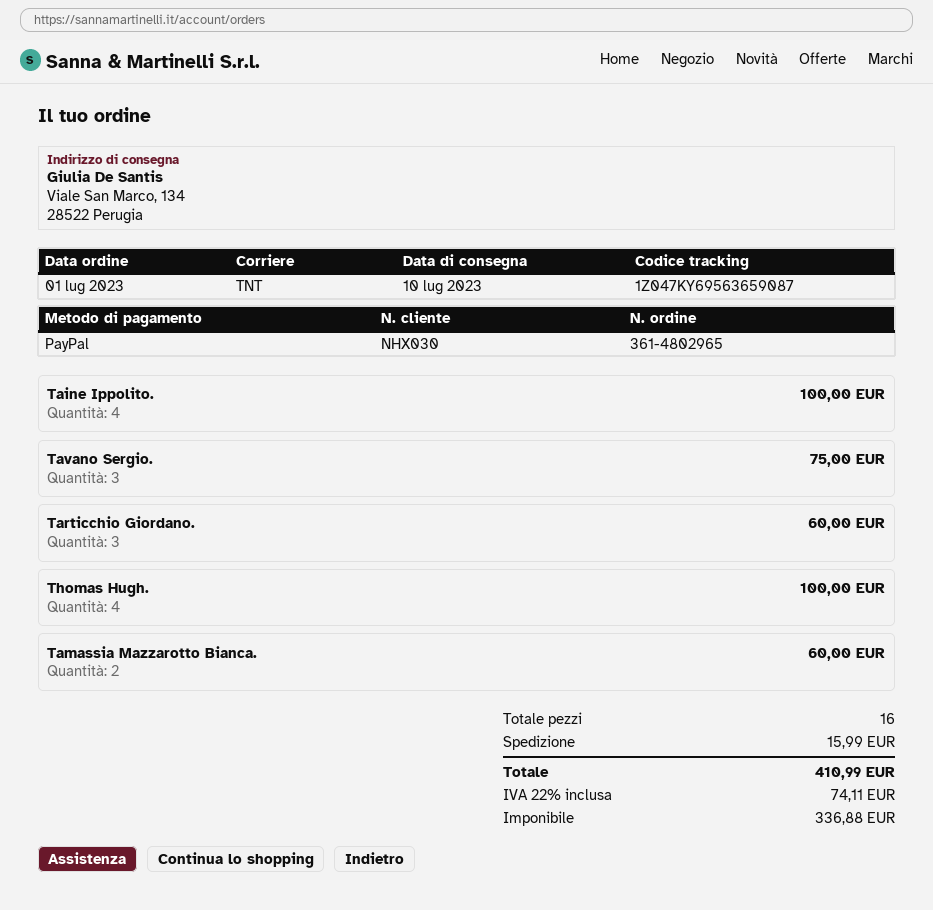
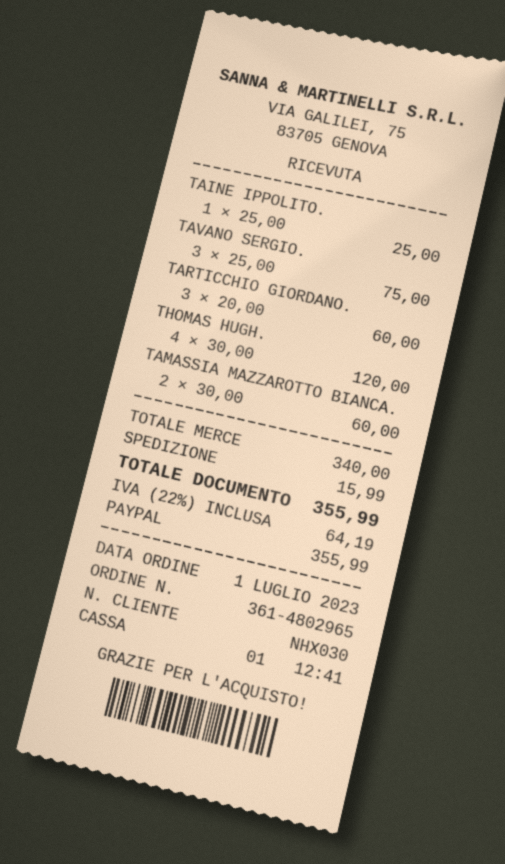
Taine Ippolito.: 4 for 100.00 -> 1 for 25.00
Thomas Hugh.: 4 for 100.00 -> 4 for 120.00
tax: 22% = 74.11 -> 22% = 64.19
total: 410.99 -> 355.99

